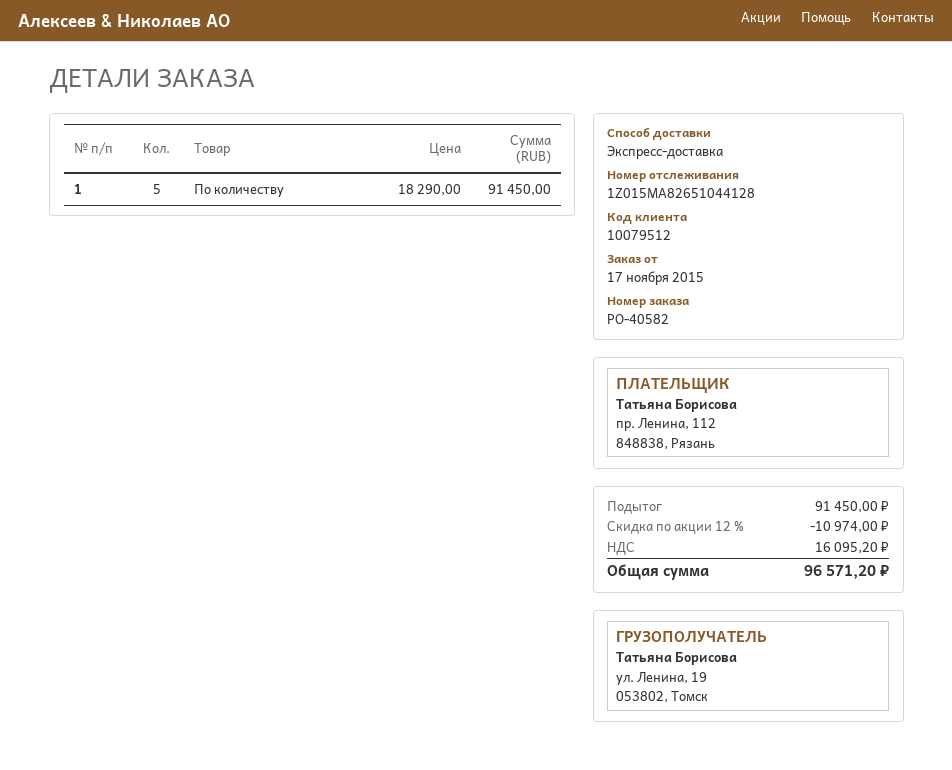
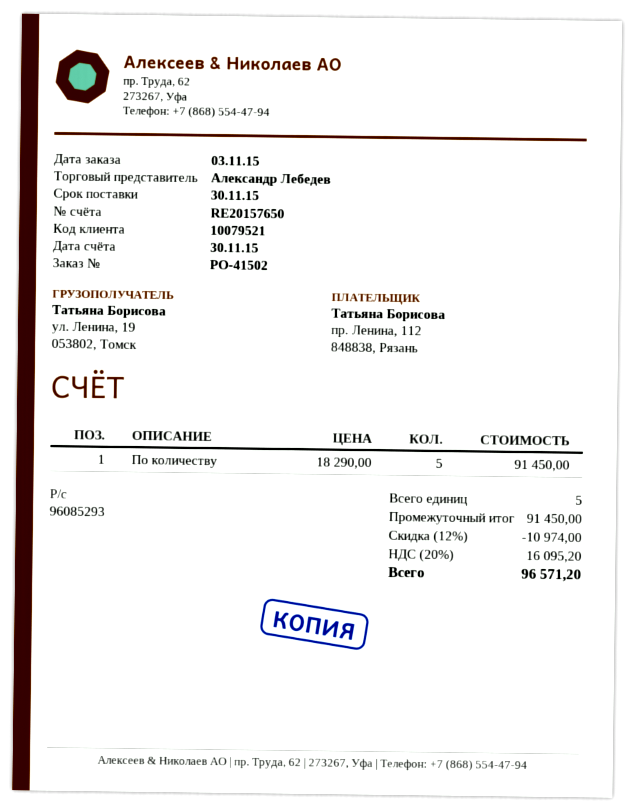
order number: PO-40582 -> PO-41502
order date: 2015-11-17 -> 2015-11-03
customer number: 10079512 -> 10079521

